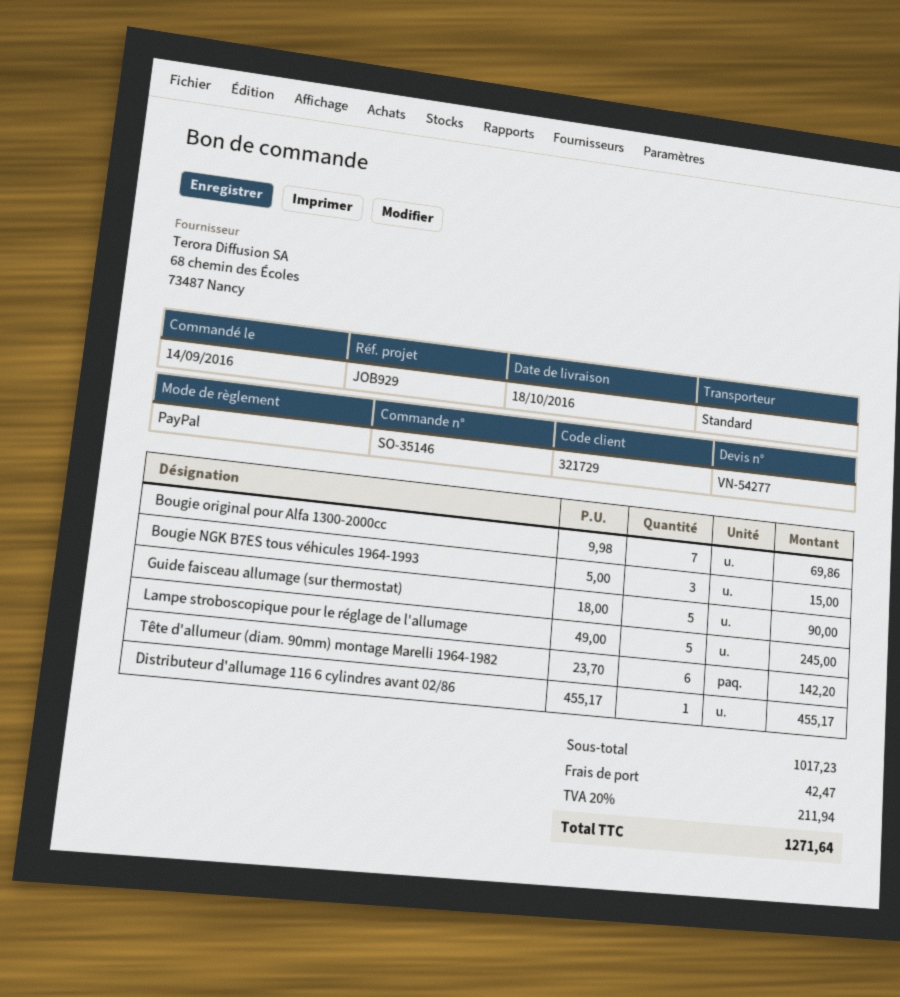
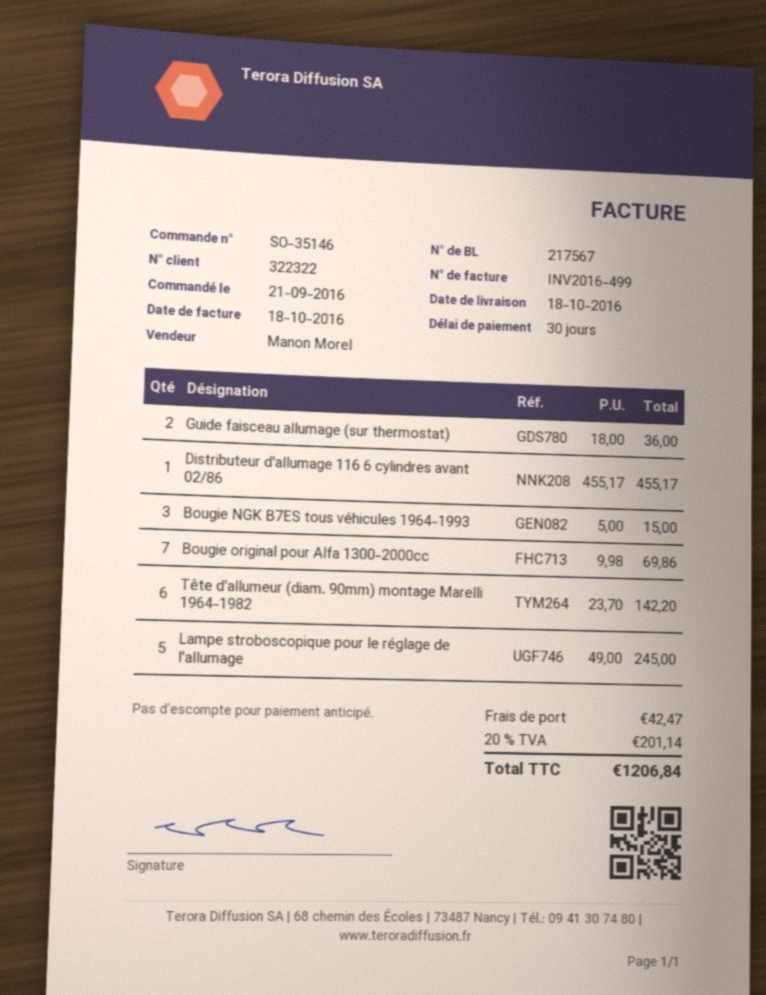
order date: 2016-09-14 -> 2016-09-21
customer number: 321729 -> 322322
Guide faisceau allumage (sur thermostat): 5 x 18.00 = 90.00 -> 2 x 18.00 = 36.00
tax: 20% = 211.94 -> 20% = 201.14
total: 1271.64 -> 1206.84

